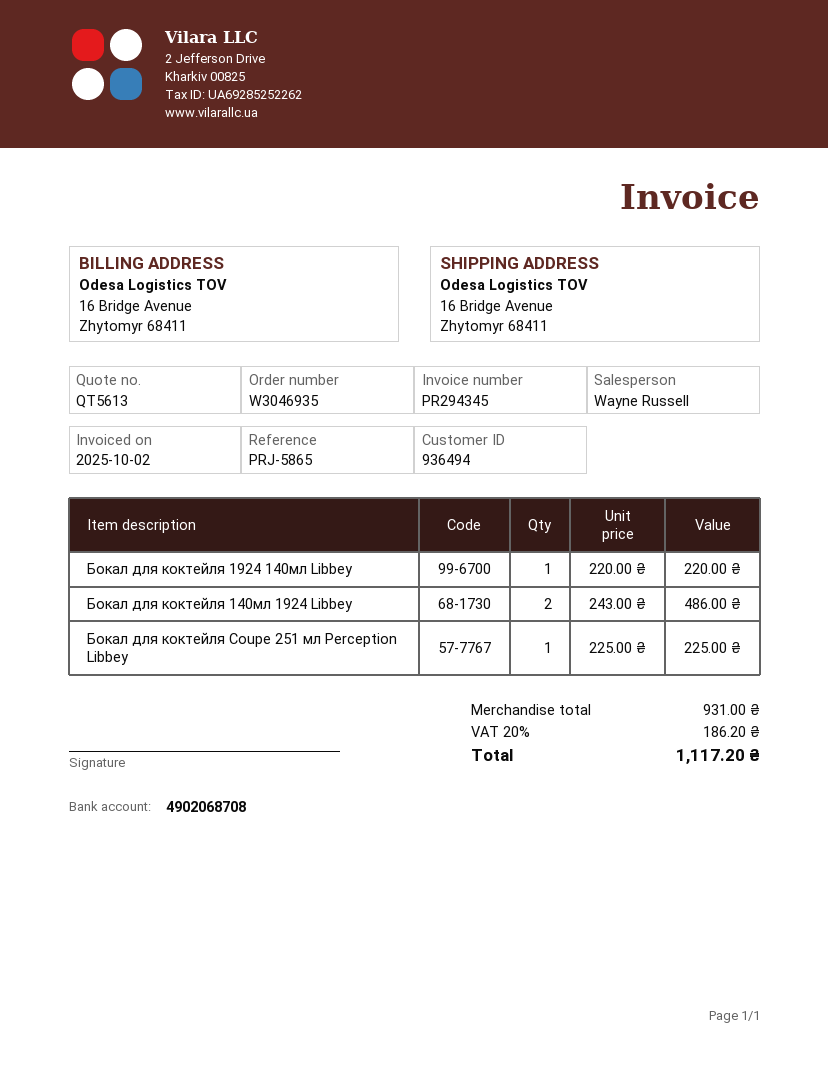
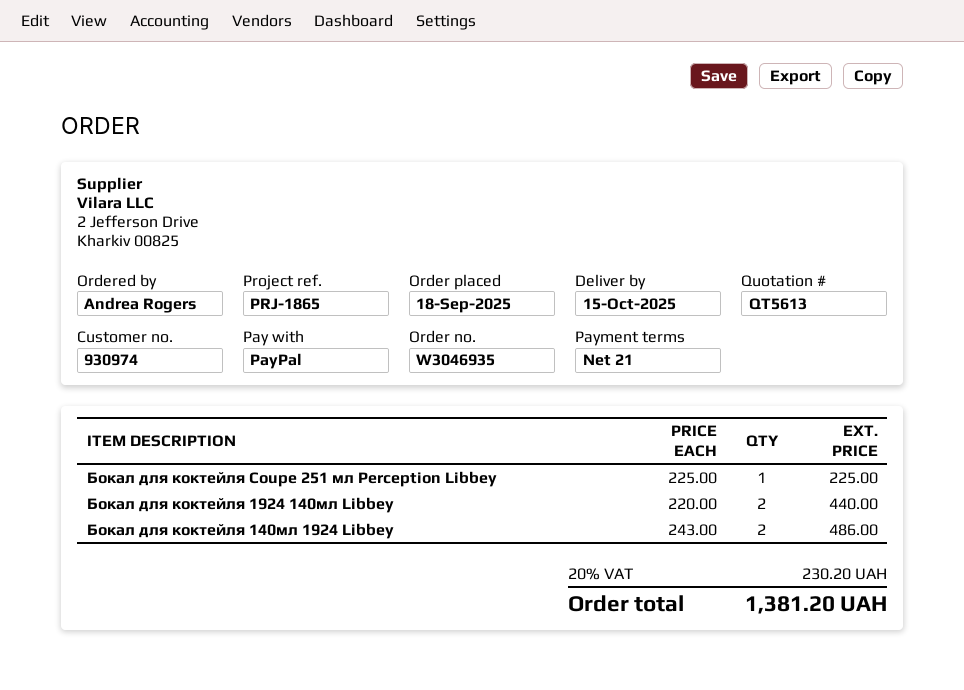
customer number: 936494 -> 930974
reference: PRJ-5865 -> PRJ-1865
Бокал для коктейля 1924 140мл Libbey: 1 x 220.00 = 220.00 -> 2 x 220.00 = 440.00
tax: 20% = 186.20 -> 20% = 230.20
total: 1117.20 -> 1381.20

